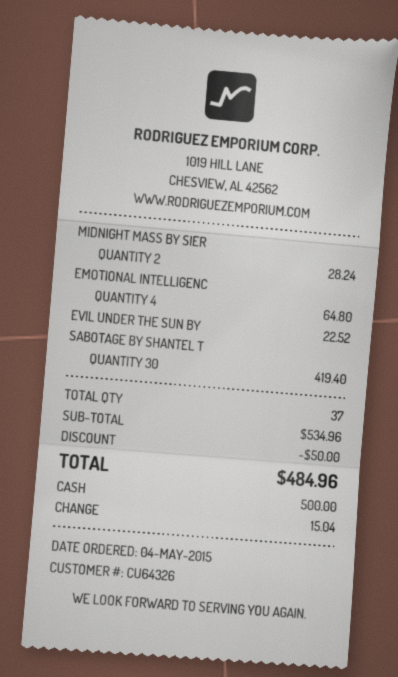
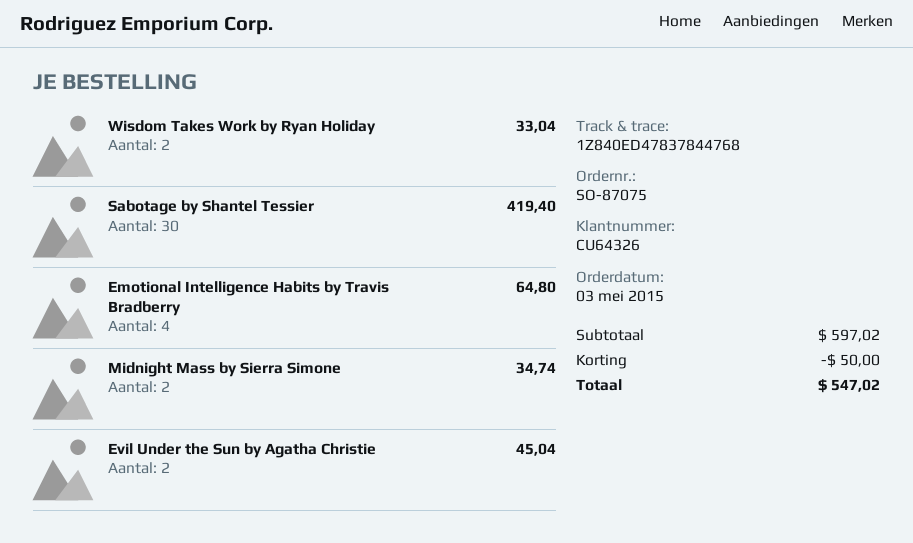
order date: 2015-05-04 -> 2015-05-03
MIDNIGHT MASS BY SIER: 2 for 28.24 -> 2 for 34.74
EVIL UNDER THE SUN BY: 1 for 22.52 -> 2 for 45.04
Wisdom Takes Work by Ryan Holiday: none -> 2 for 33.04
subtotal: 534.96 -> 597.02
total: 484.96 -> 547.02

